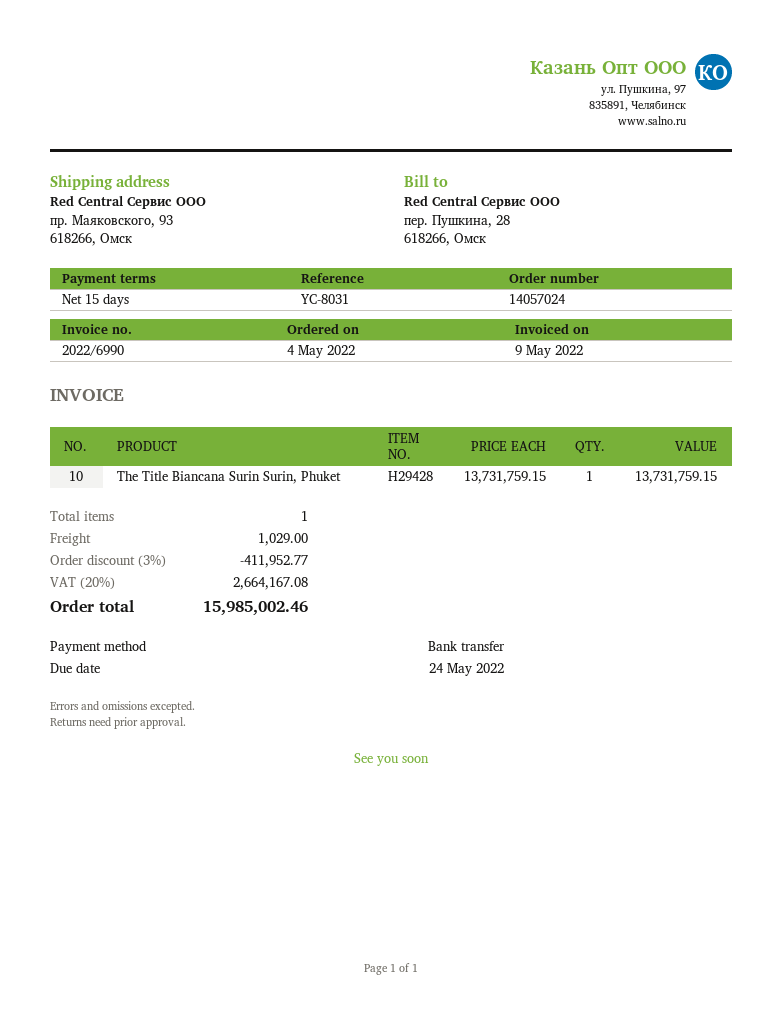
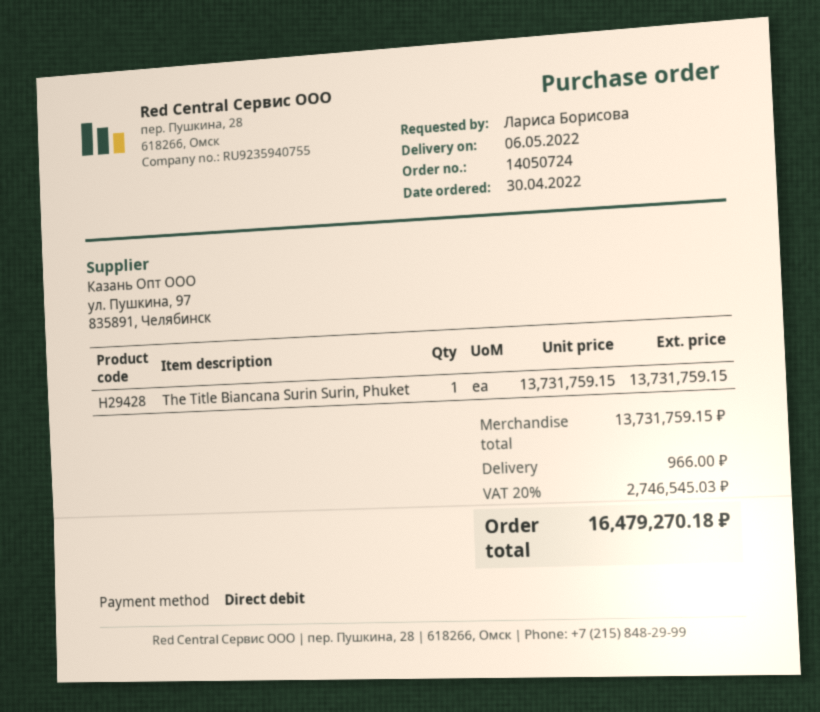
order number: 14057024 -> 14050724
order date: 2022-05-04 -> 2022-04-30
payment method: bank transfer -> direct debit
discount: 3% = 411952.77 -> none
shipping: 1029.00 -> 966.00
tax: 20% = 2664167.08 -> 20% = 2746545.03
total: 15985002.46 -> 16479270.18

